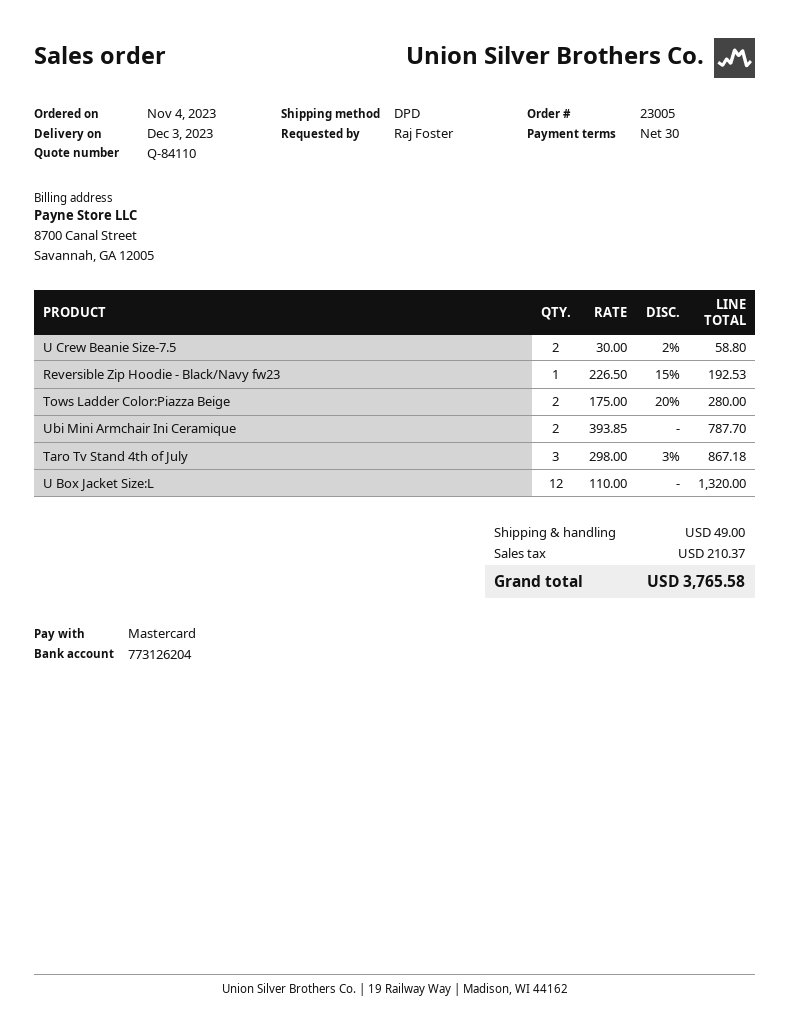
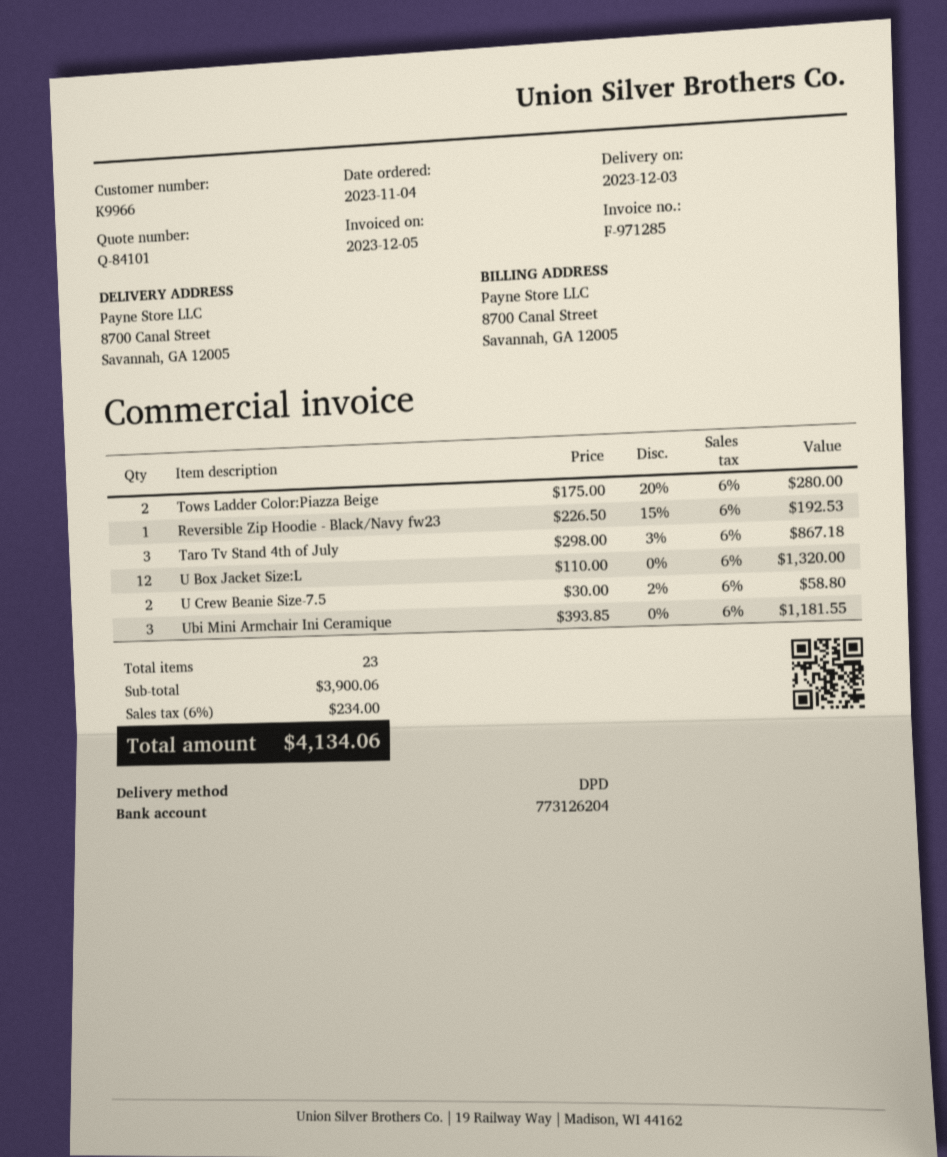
quote number: Q-84110 -> Q-84101
Ubi Mini Armchair Ini Ceramique: 2 x 393.85 = 787.70 -> 3 x 393.85 = 1181.55
shipping: 49.00 -> none
tax: 210.37 -> 234.00
total: 3765.58 -> 4134.06

